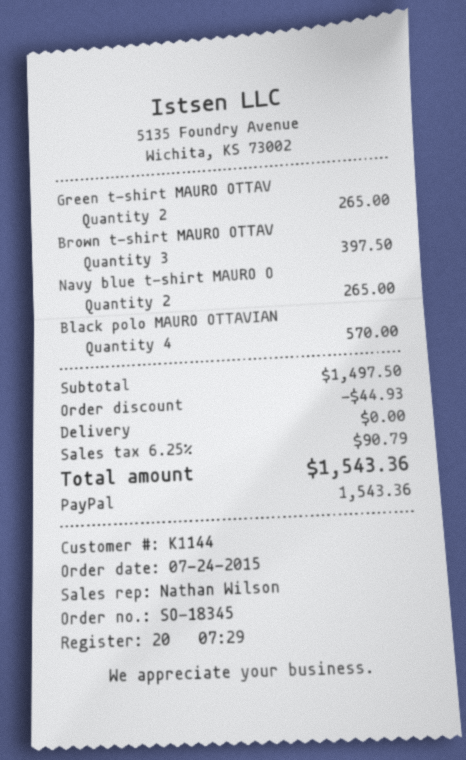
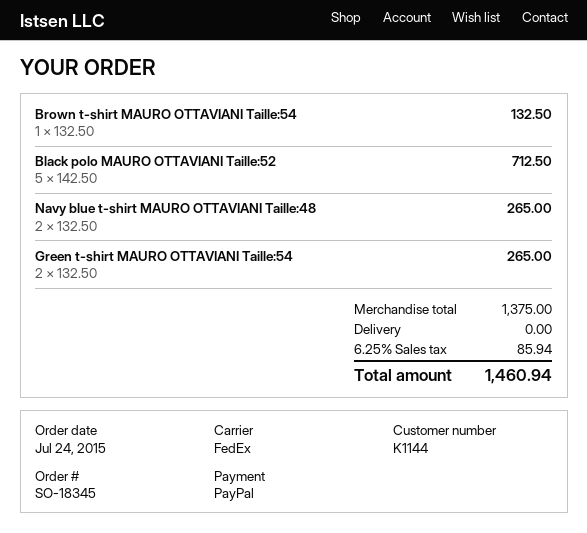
Brown t-shirt MAURO OTTAV: 3 for 397.50 -> 1 for 132.50
Black polo MAURO OTTAVIAN: 4 for 570.00 -> 5 for 712.50
subtotal: 1497.50 -> 1375.00
discount: 44.93 -> none
tax: 6.25% = 90.79 -> 6.25% = 85.94
total: 1543.36 -> 1460.94

